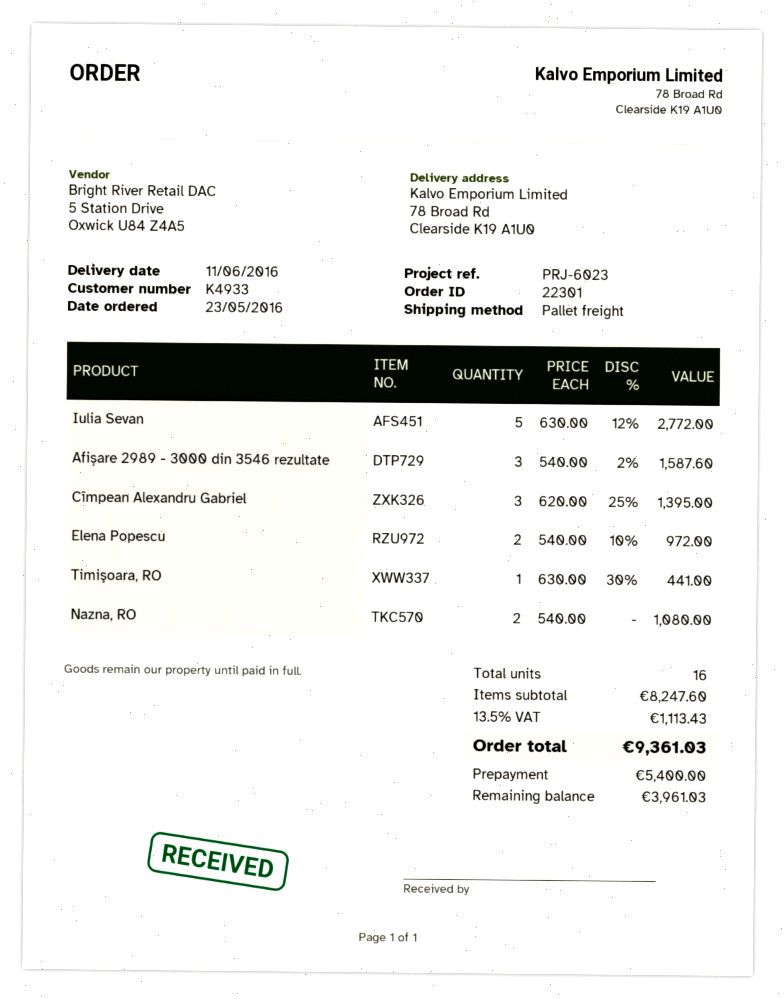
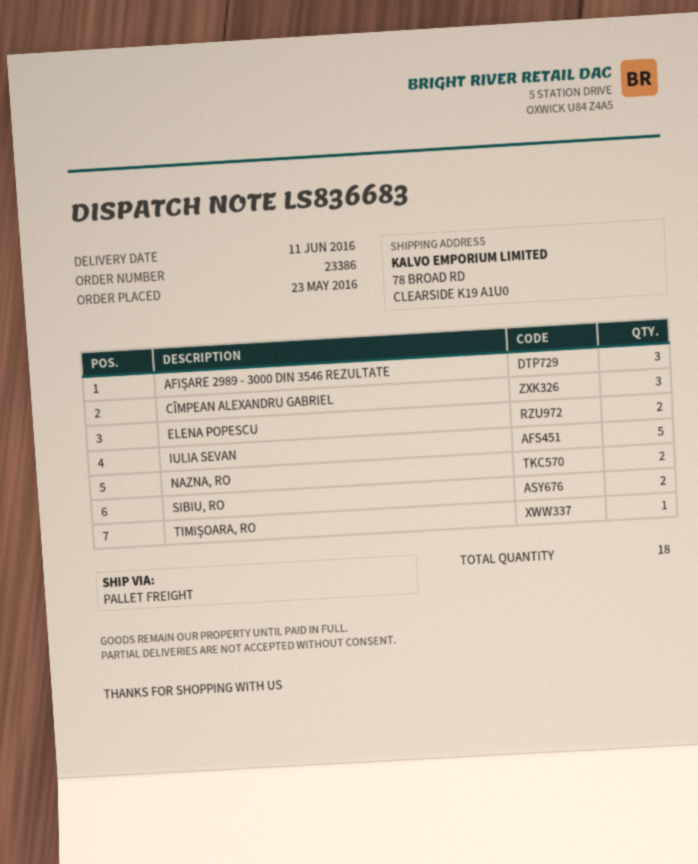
order number: 22301 -> 23386
SIBIU, RO: none -> 2
total quantity: 16 -> 18

